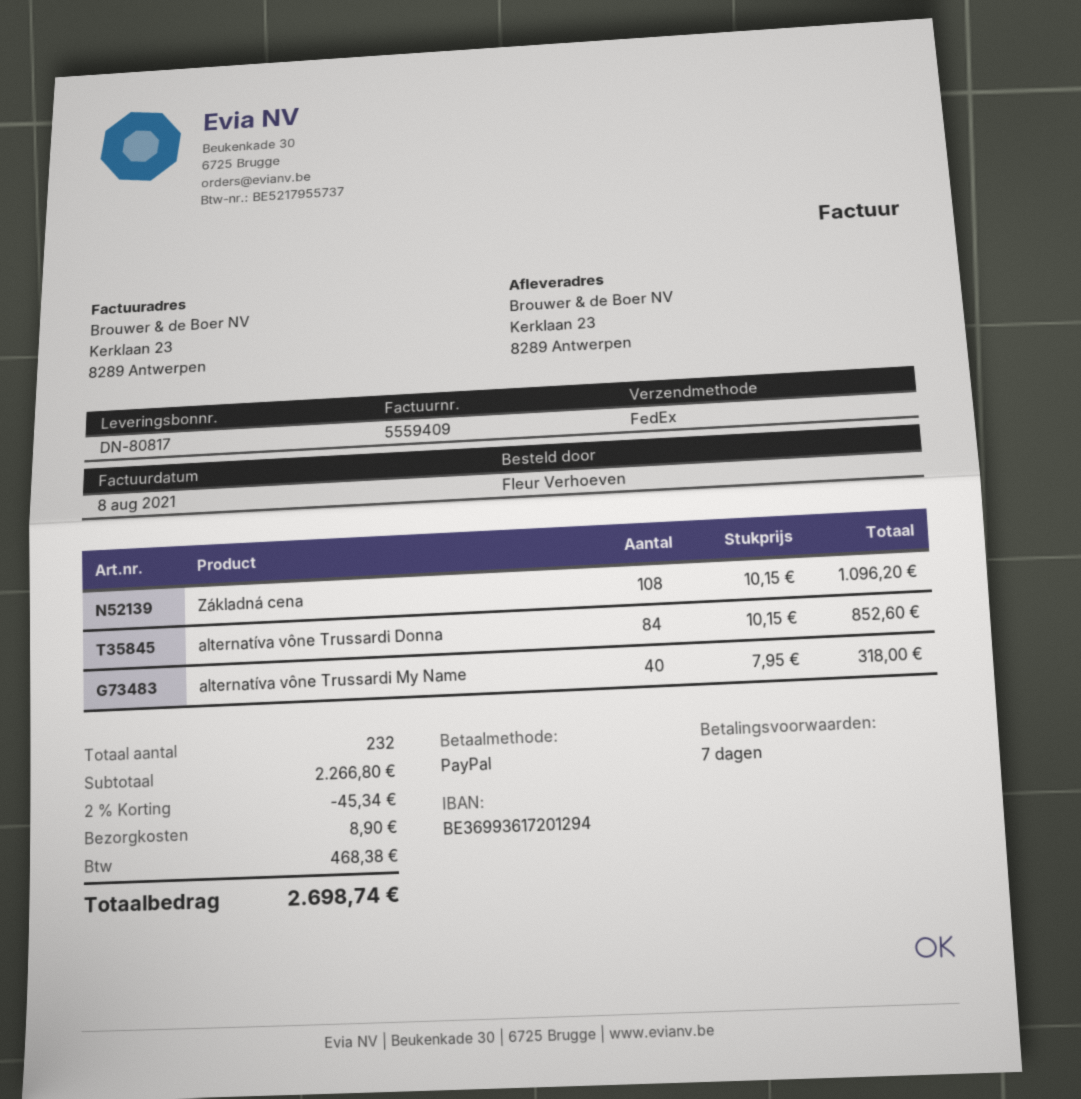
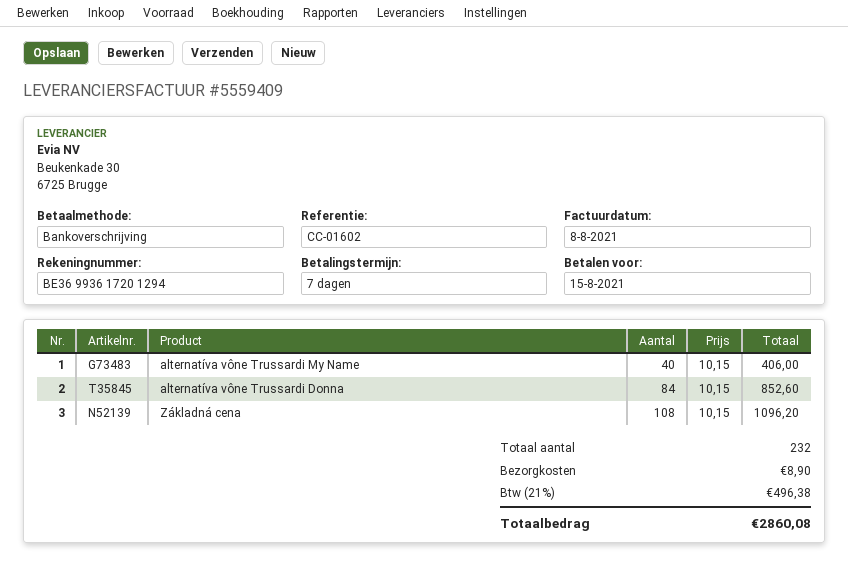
payment method: PayPal -> bank transfer
alternatíva vône Trussardi My Name: 40 x 7.95 = 318.00 -> 40 x 10.15 = 406.00
discount: 2% = 45.34 -> none
tax: 468.38 -> 496.38
total: 2698.74 -> 2860.08

